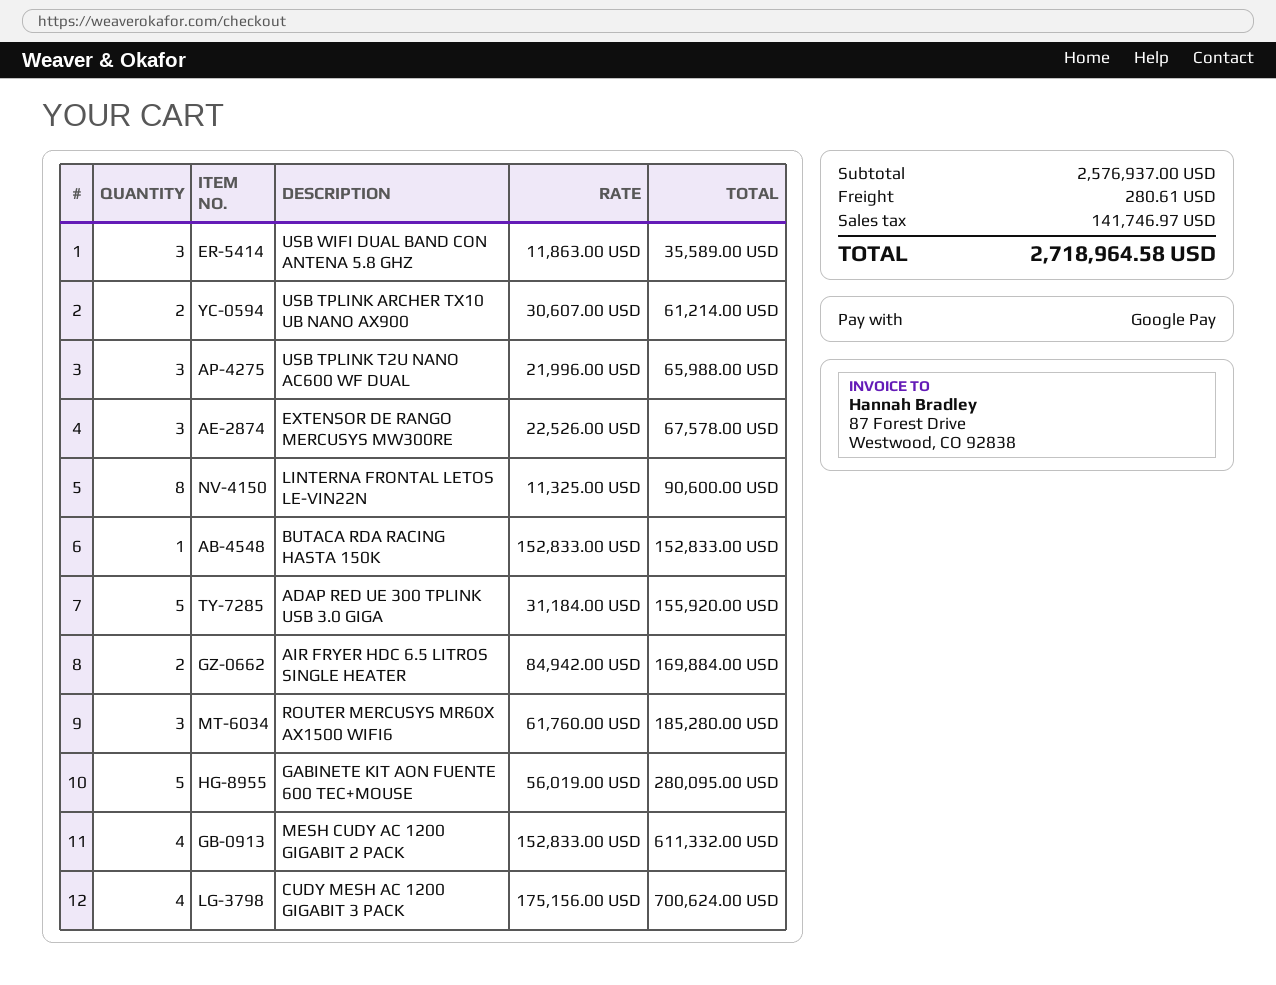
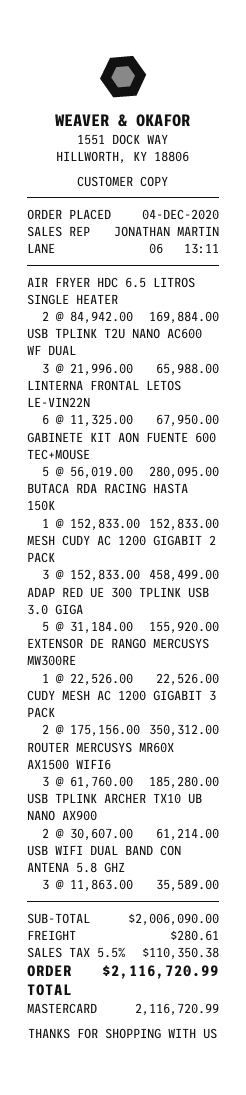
payment method: Google Pay -> Mastercard
EXTENSOR DE RANGO MERCUSYS MW300RE: 3 x 22526.00 = 67578.00 -> 1 x 22526.00 = 22526.00
LINTERNA FRONTAL LETOS LE-VIN22N: 8 x 11325.00 = 90600.00 -> 6 x 11325.00 = 67950.00
MESH CUDY AC 1200 GIGABIT 2 PACK: 4 x 152833.00 = 611332.00 -> 3 x 152833.00 = 458499.00
CUDY MESH AC 1200 GIGABIT 3 PACK: 4 x 175156.00 = 700624.00 -> 2 x 175156.00 = 350312.00
subtotal: 2576937.00 -> 2006090.00
tax: 141746.97 -> 110350.38
total: 2718964.58 -> 2116720.99

